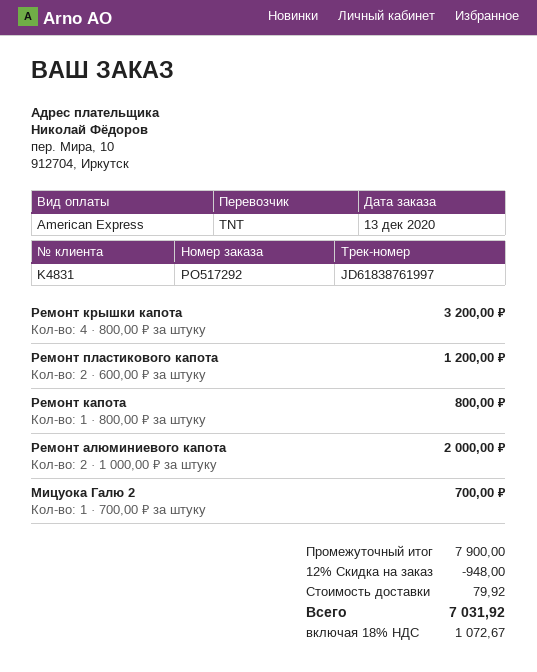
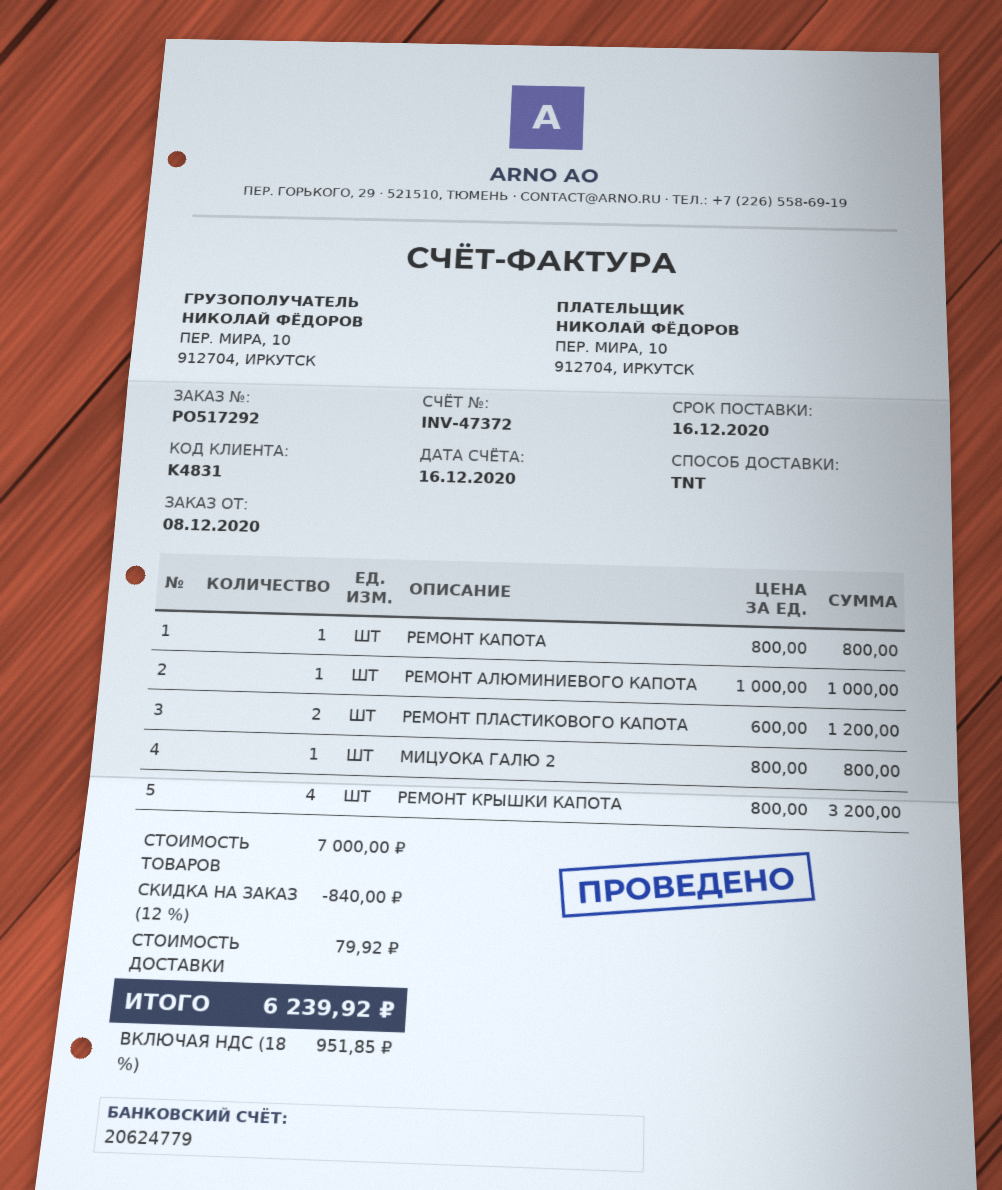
order date: 2020-12-13 -> 2020-12-08
Ремонт алюминиевого капота: 2 x 1000.00 = 2000.00 -> 1 x 1000.00 = 1000.00
Мицуока Галю 2: 1 x 700.00 = 700.00 -> 1 x 800.00 = 800.00
subtotal: 7900.00 -> 7000.00
discount: 12% = 948.00 -> 12% = 840.00
tax: 18% = 1072.67 -> 18% = 951.85
total: 7031.92 -> 6239.92

